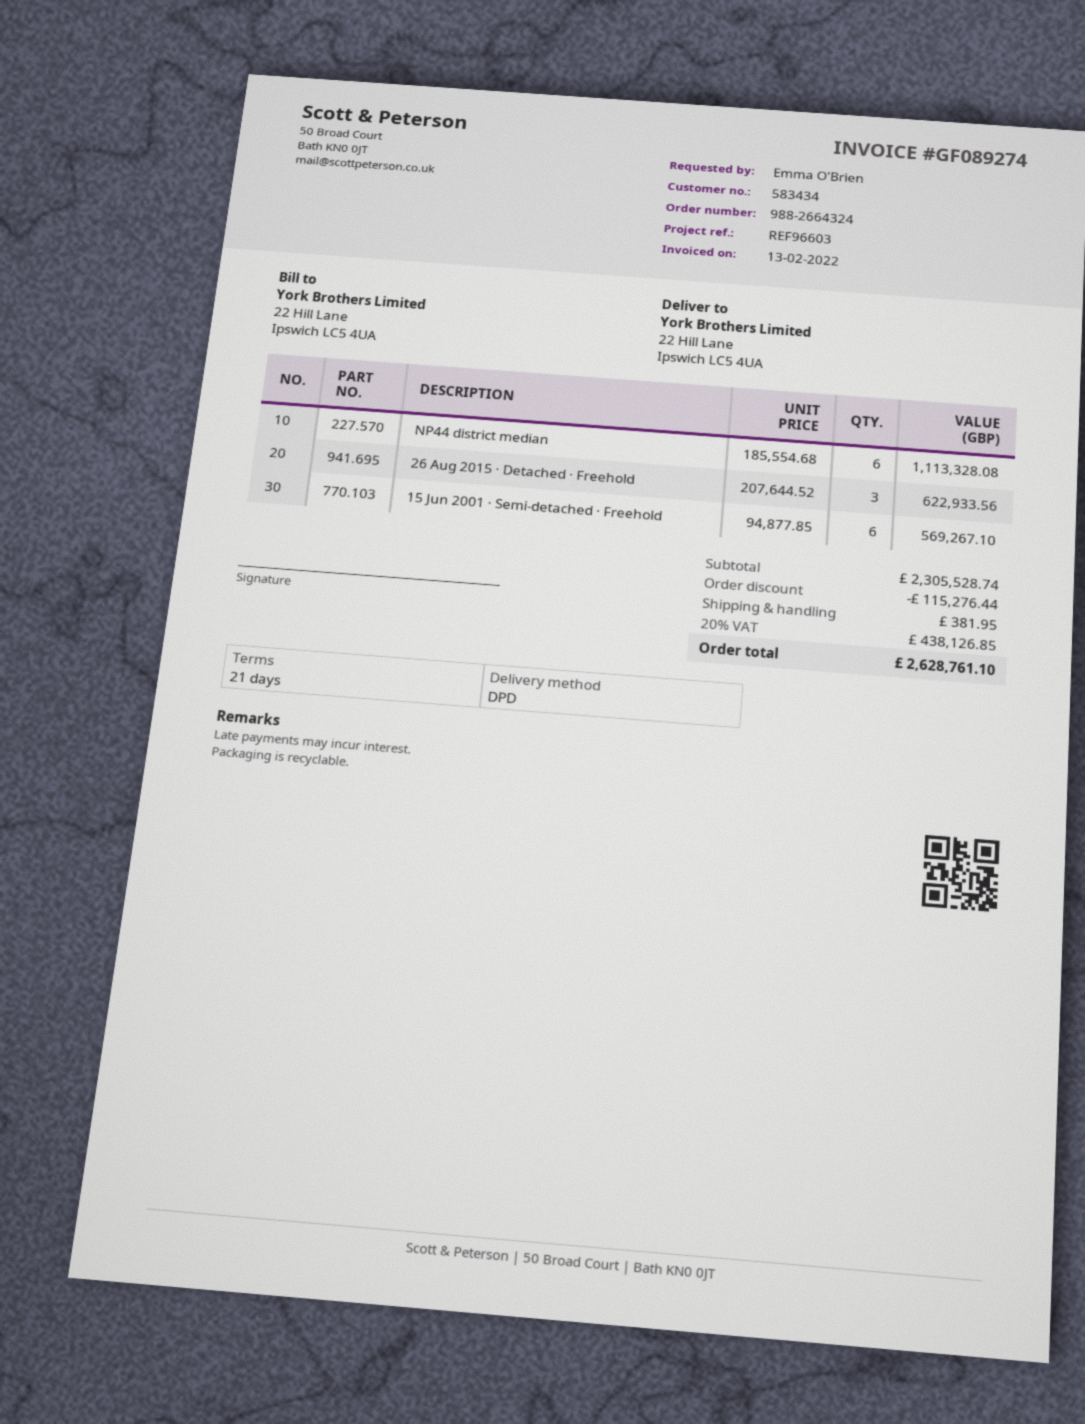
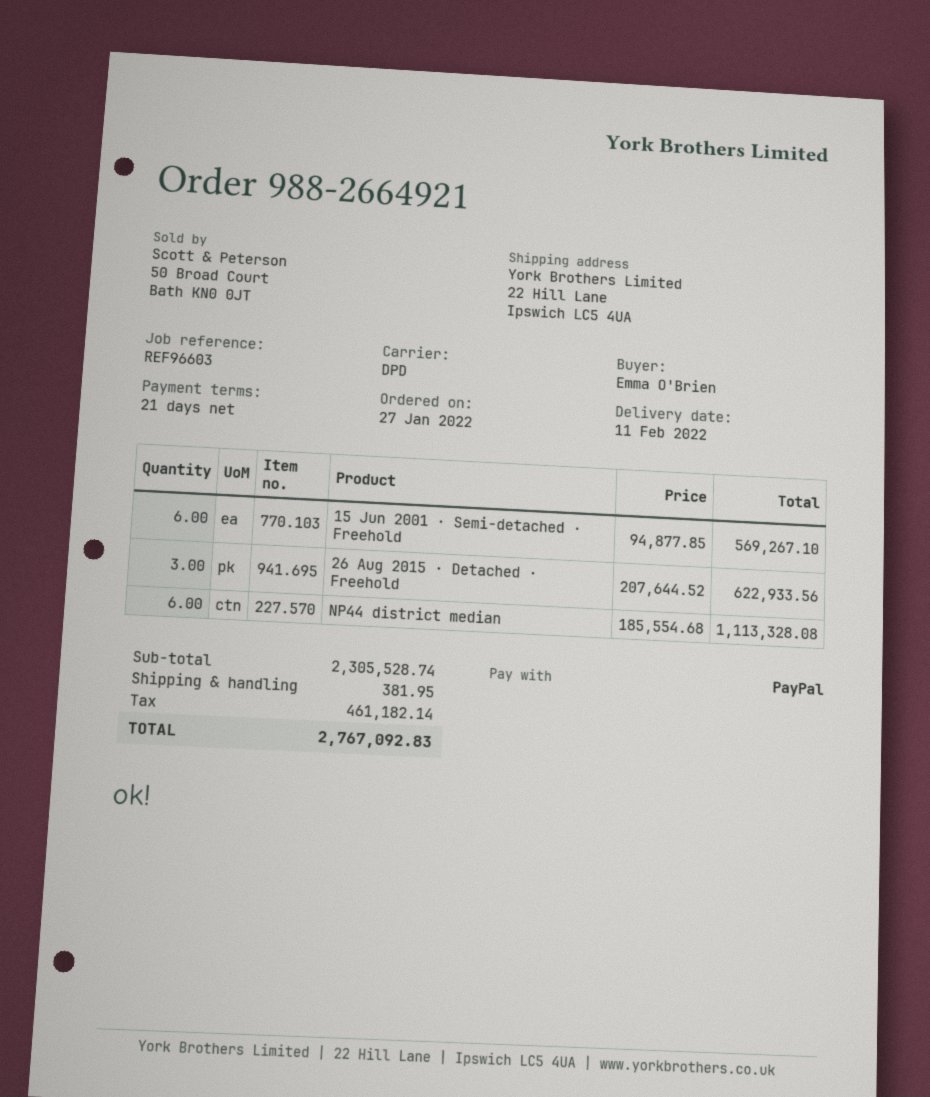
order number: 988-2664324 -> 988-2664921
discount: 115276.44 -> none
tax: 438126.85 -> 461182.14
total: 2628761.10 -> 2767092.83

